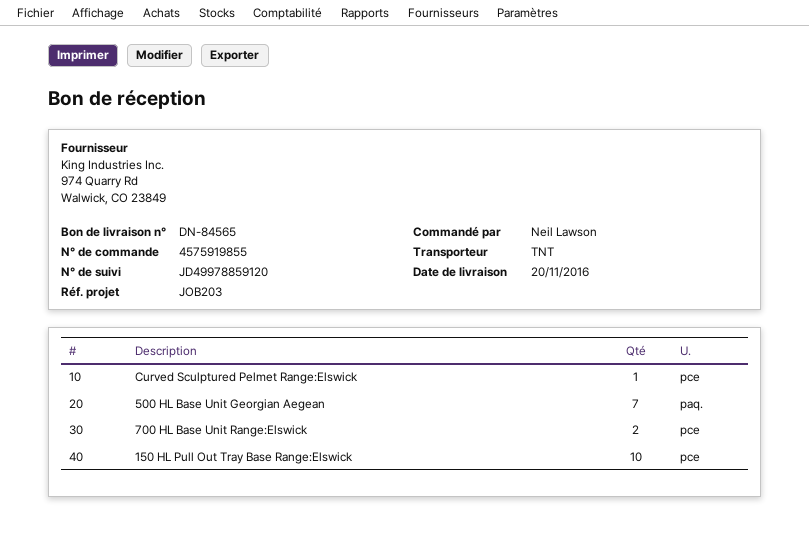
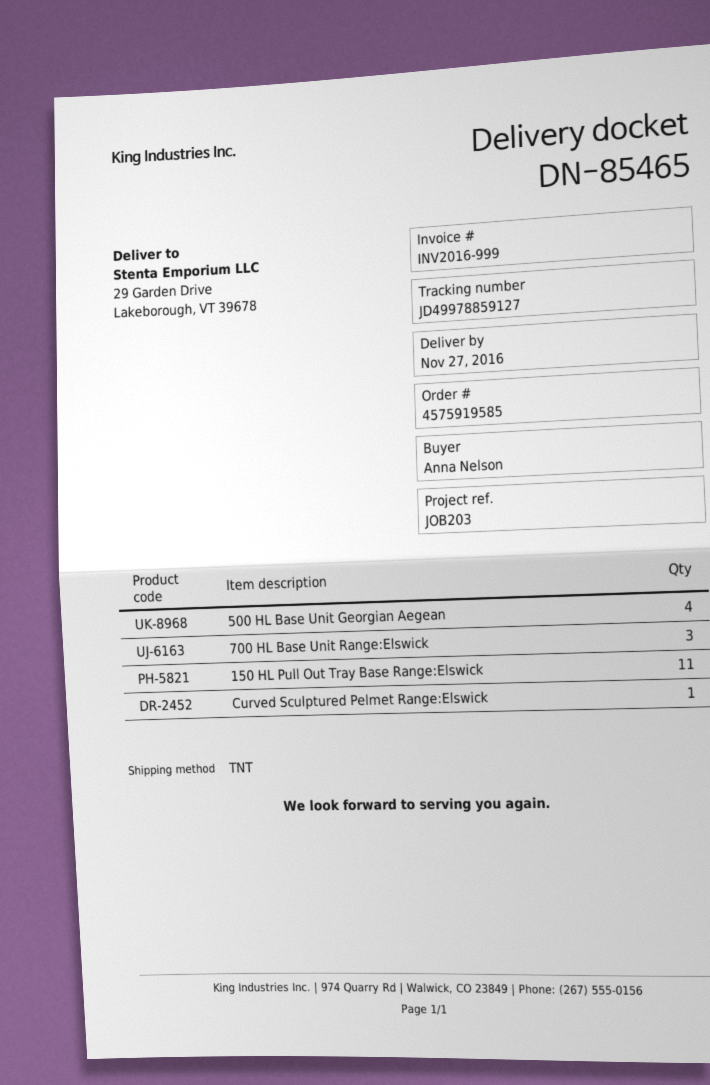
order number: 4575919855 -> 4575919585
delivery note number: DN-84565 -> DN-85465
delivery date: 2016-11-20 -> 2016-11-27
ordered by: Neil Lawson -> Anna Nelson
tracking number: JD49978859120 -> JD49978859127
500 HL Base Unit Georgian Aegean: 7 -> 4
700 HL Base Unit Range:Elswick: 2 -> 3
150 HL Pull Out Tray Base Range:Elswick: 10 -> 11

